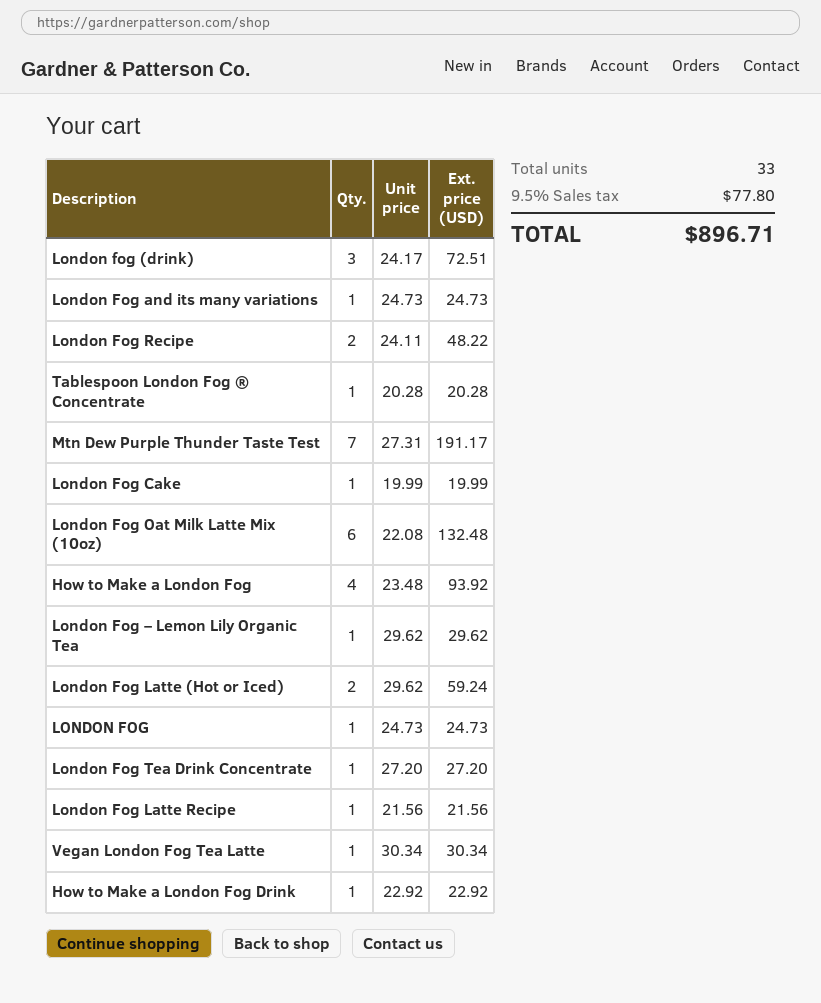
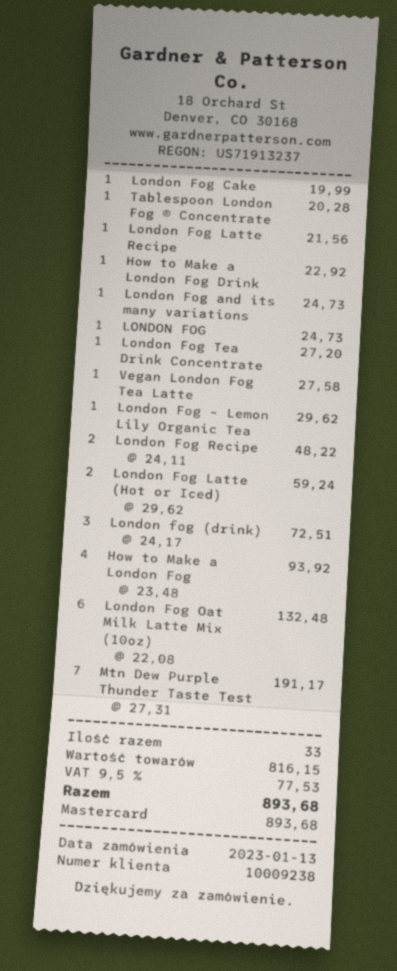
Vegan London Fog Tea Latte: 1 x 30.34 = 30.34 -> 1 x 27.58 = 27.58
tax: 9.5% = 77.80 -> 9.5% = 77.53
total: 896.71 -> 893.68

